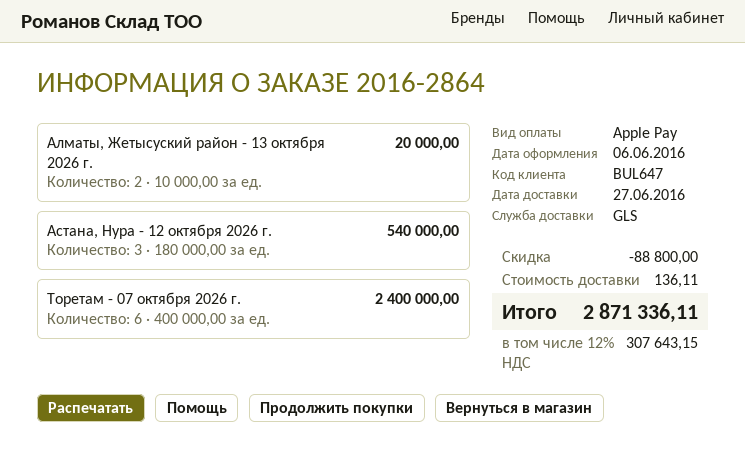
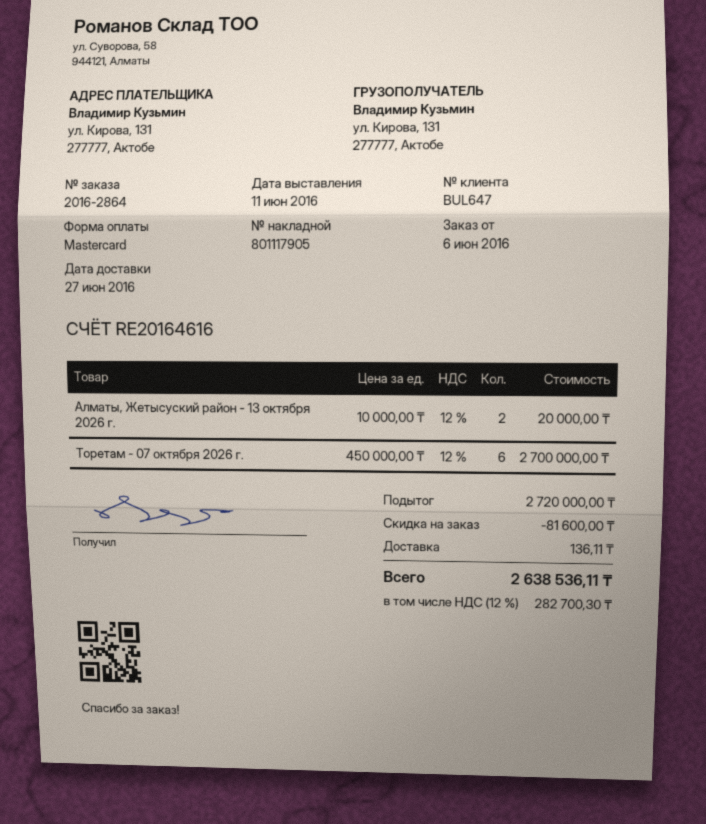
payment method: Apple Pay -> Mastercard
Астана, Нура - 12 октября 2026 г.: 3 x 180000.00 = 540000.00 -> none
Торетам - 07 октября 2026 г.: 6 x 400000.00 = 2400000.00 -> 6 x 450000.00 = 2700000.00
discount: 88800.00 -> 81600.00
tax: 12% = 307643.15 -> 12% = 282700.30
total: 2871336.11 -> 2638536.11

